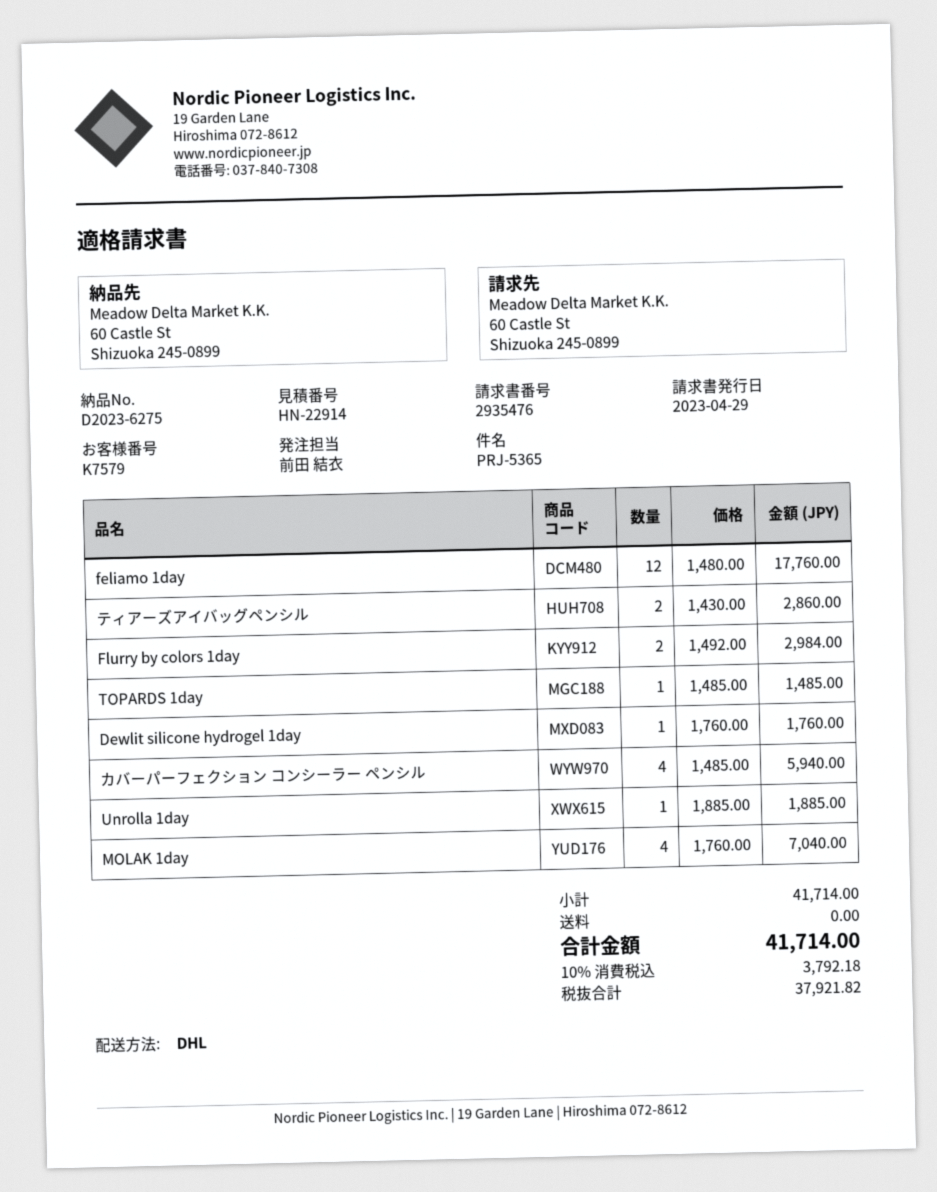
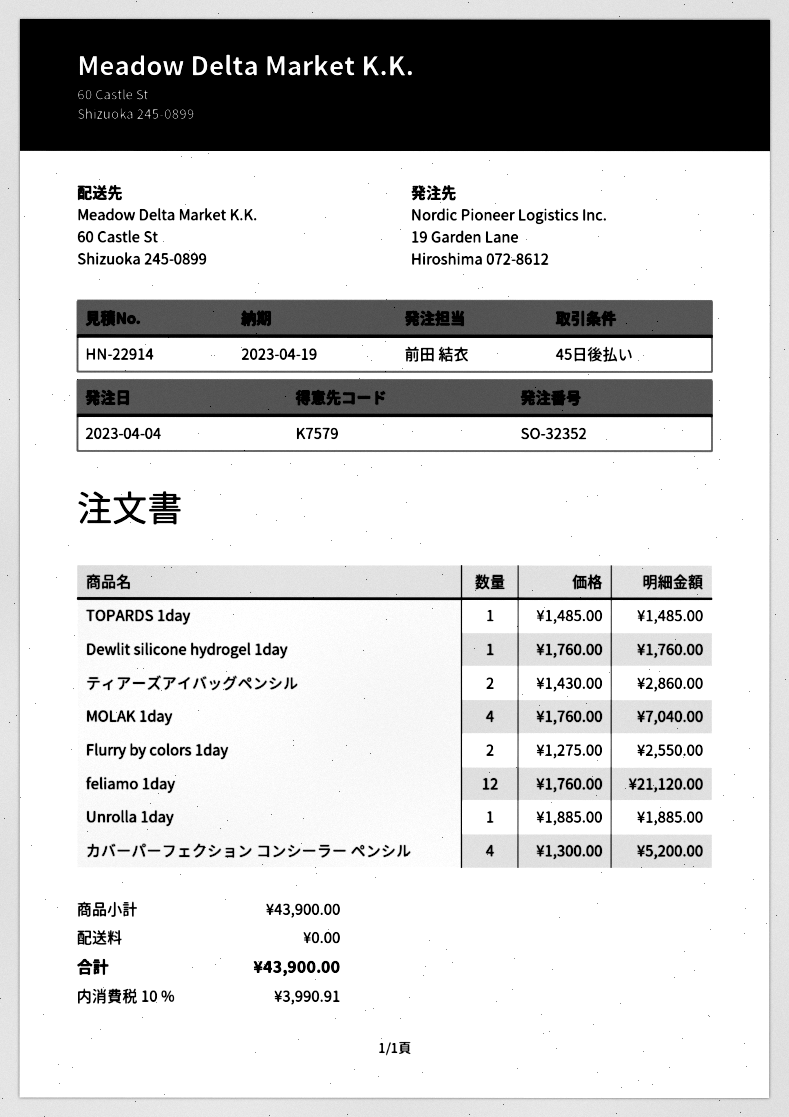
feliamo 1day: 12 x 1480.00 = 17760.00 -> 12 x 1760.00 = 21120.00
Flurry by colors 1day: 2 x 1492.00 = 2984.00 -> 2 x 1275.00 = 2550.00
カバーパーフェクション コンシーラー ペンシル: 4 x 1485.00 = 5940.00 -> 4 x 1300.00 = 5200.00
subtotal: 41714.00 -> 43900.00
tax: 10% = 3792.18 -> 10% = 3990.91
total: 41714.00 -> 43900.00

